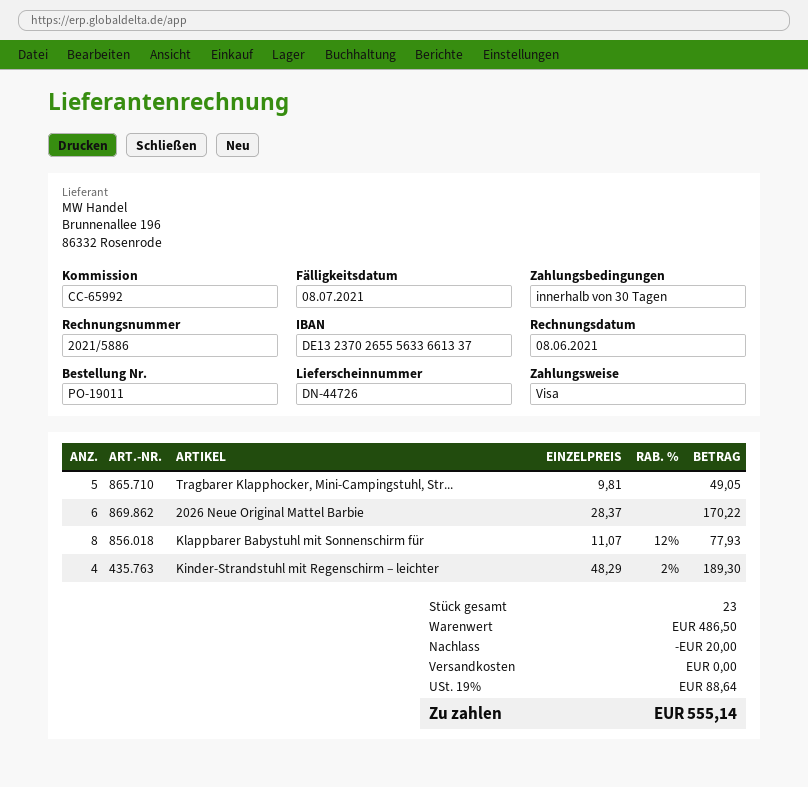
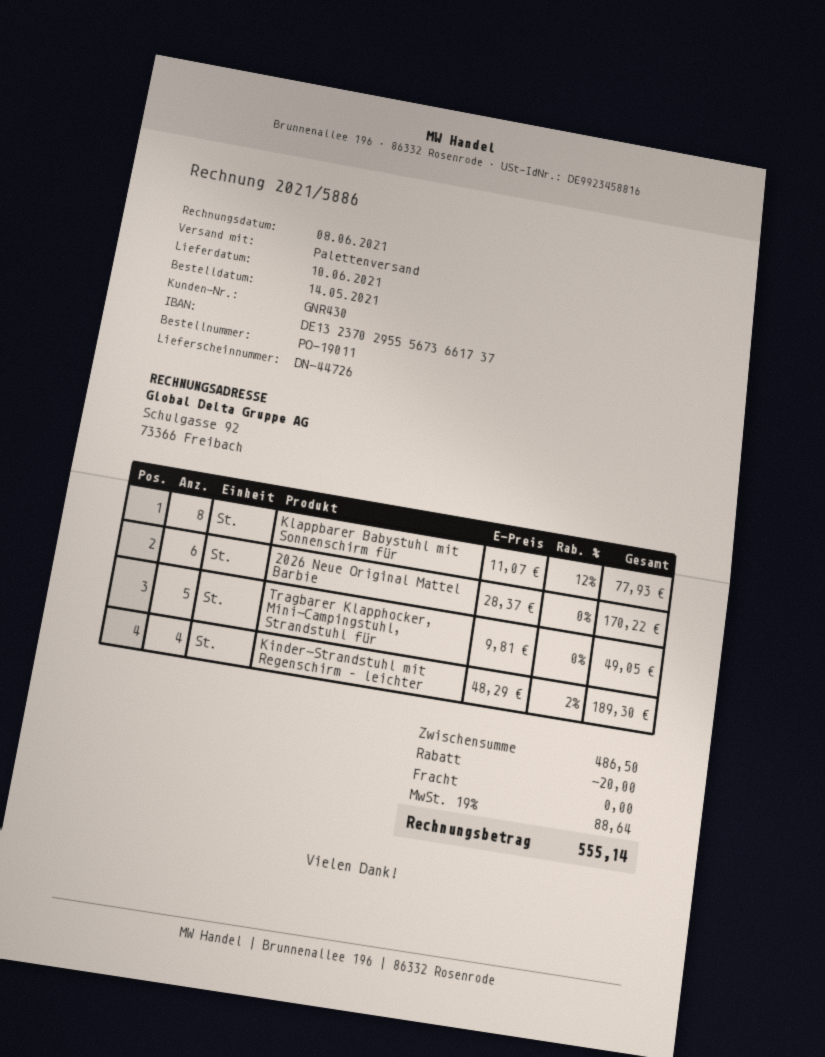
bank account: DE13237026555633661337 -> DE13237029555673661737

